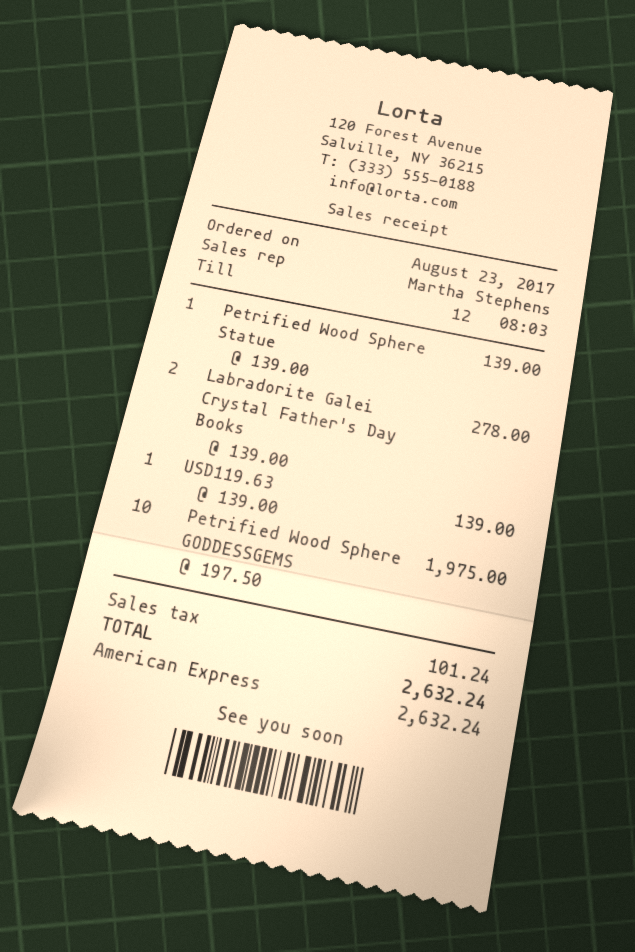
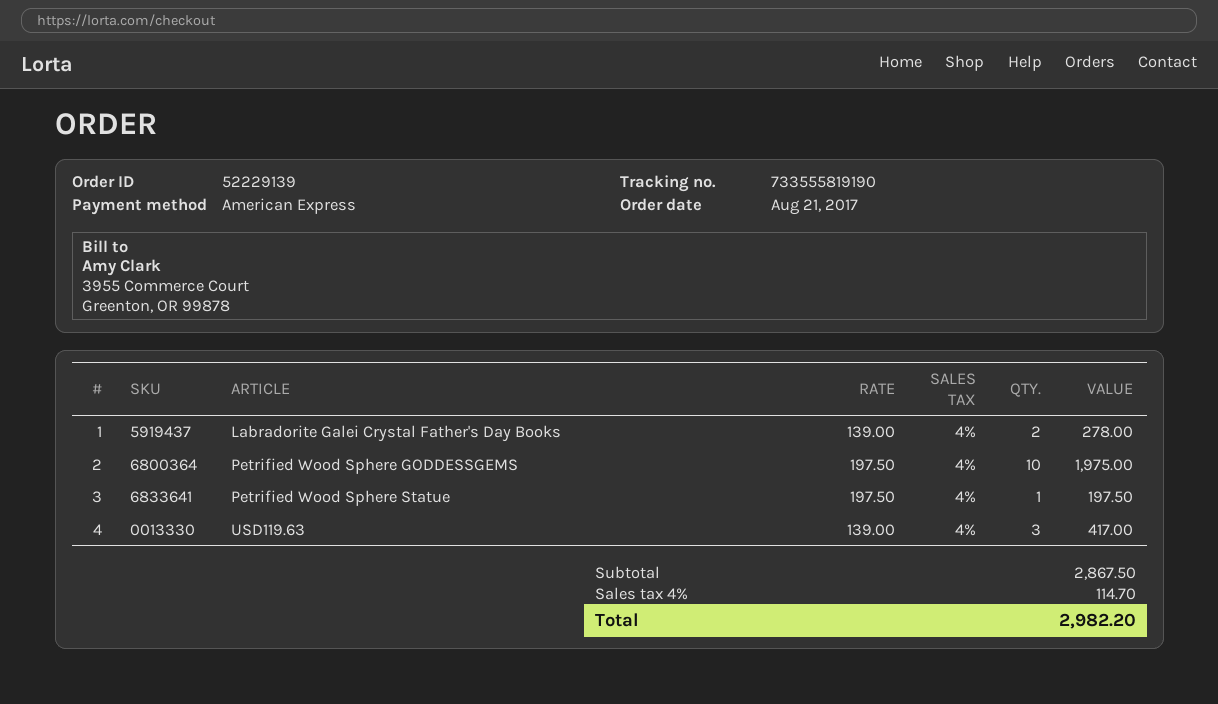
order date: 2017-08-23 -> 2017-08-21
Petrified Wood Sphere Statue: 1 x 139.00 = 139.00 -> 1 x 197.50 = 197.50
USD119.63: 1 x 139.00 = 139.00 -> 3 x 139.00 = 417.00
tax: 101.24 -> 114.70
total: 2632.24 -> 2982.20

